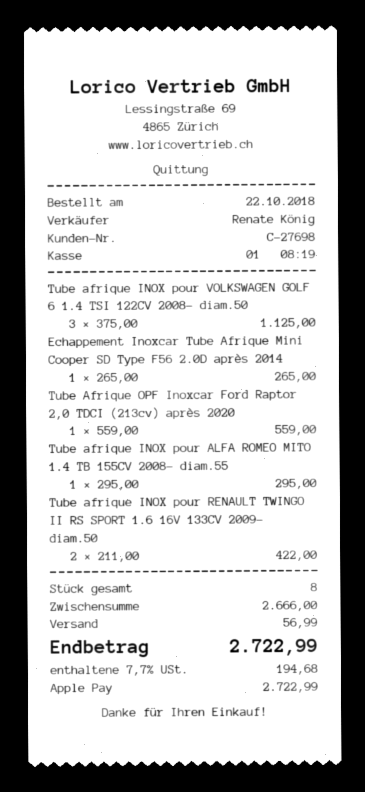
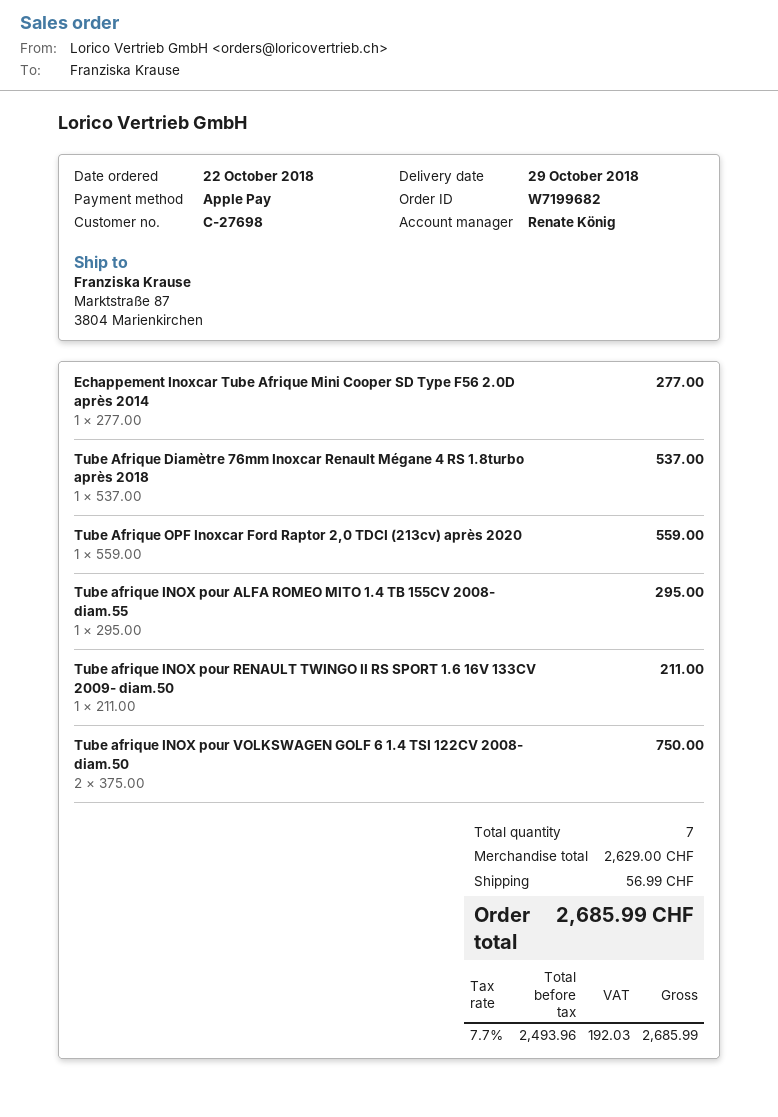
Tube afrique INOX pour VOLKSWAGEN GOLF 6 1.4 TSI 122CV 2008- diam.50: 3 x 375.00 = 1125.00 -> 2 x 375.00 = 750.00
Echappement Inoxcar Tube Afrique Mini Cooper SD Type F56 2.0D après 2014: 1 x 265.00 = 265.00 -> 1 x 277.00 = 277.00
Tube afrique INOX pour RENAULT TWINGO II RS SPORT 1.6 16V 133CV 2009- diam.50: 2 x 211.00 = 422.00 -> 1 x 211.00 = 211.00
Tube Afrique Diamètre 76mm Inoxcar Renault Mégane 4 RS 1.8turbo après 2018: none -> 1 x 537.00 = 537.00
total quantity: 8 -> 7
subtotal: 2666.00 -> 2629.00
tax: 7.7% = 194.68 -> 7.7% = 192.03
total: 2722.99 -> 2685.99

